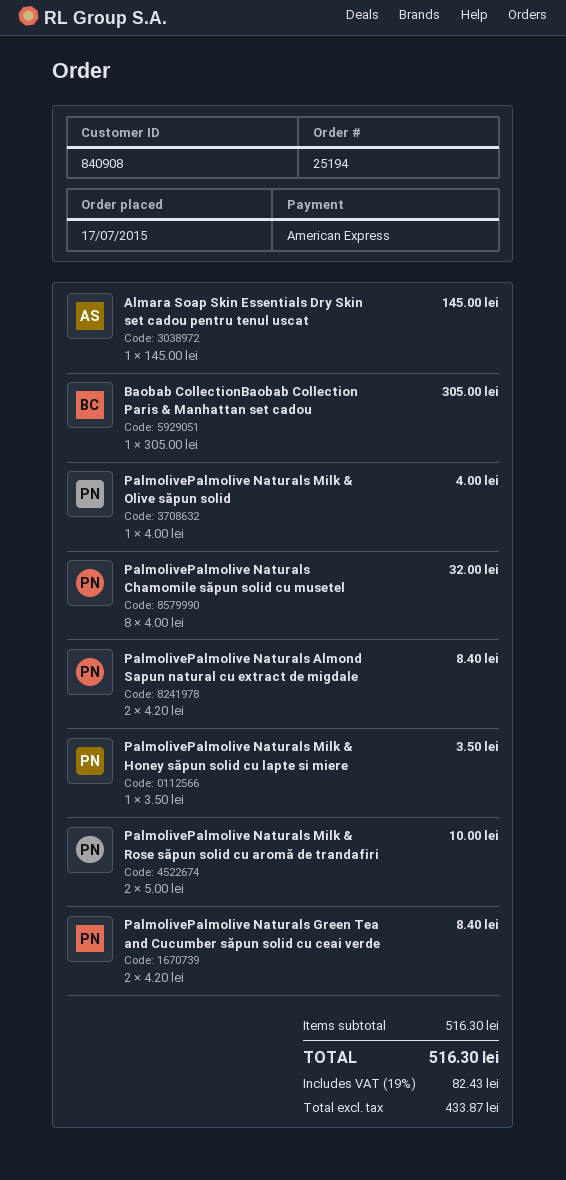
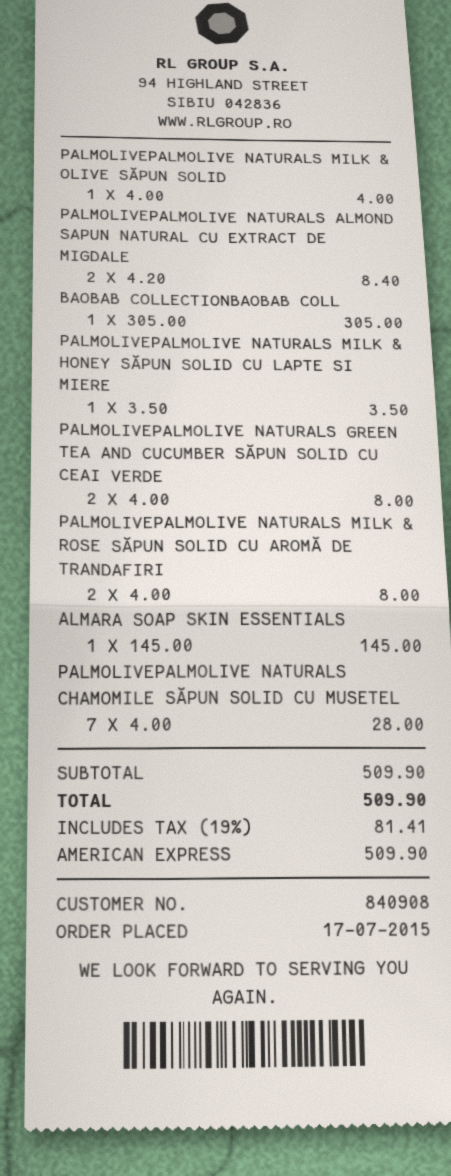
PalmolivePalmolive Naturals Chamomile săpun solid cu musetel: 8 x 4.00 = 32.00 -> 7 x 4.00 = 28.00
PalmolivePalmolive Naturals Milk & Rose săpun solid cu aromă de trandafiri: 2 x 5.00 = 10.00 -> 2 x 4.00 = 8.00
PalmolivePalmolive Naturals Green Tea and Cucumber săpun solid cu ceai verde: 2 x 4.20 = 8.40 -> 2 x 4.00 = 8.00
subtotal: 516.30 -> 509.90
tax: 19% = 82.43 -> 19% = 81.41
total: 516.30 -> 509.90

